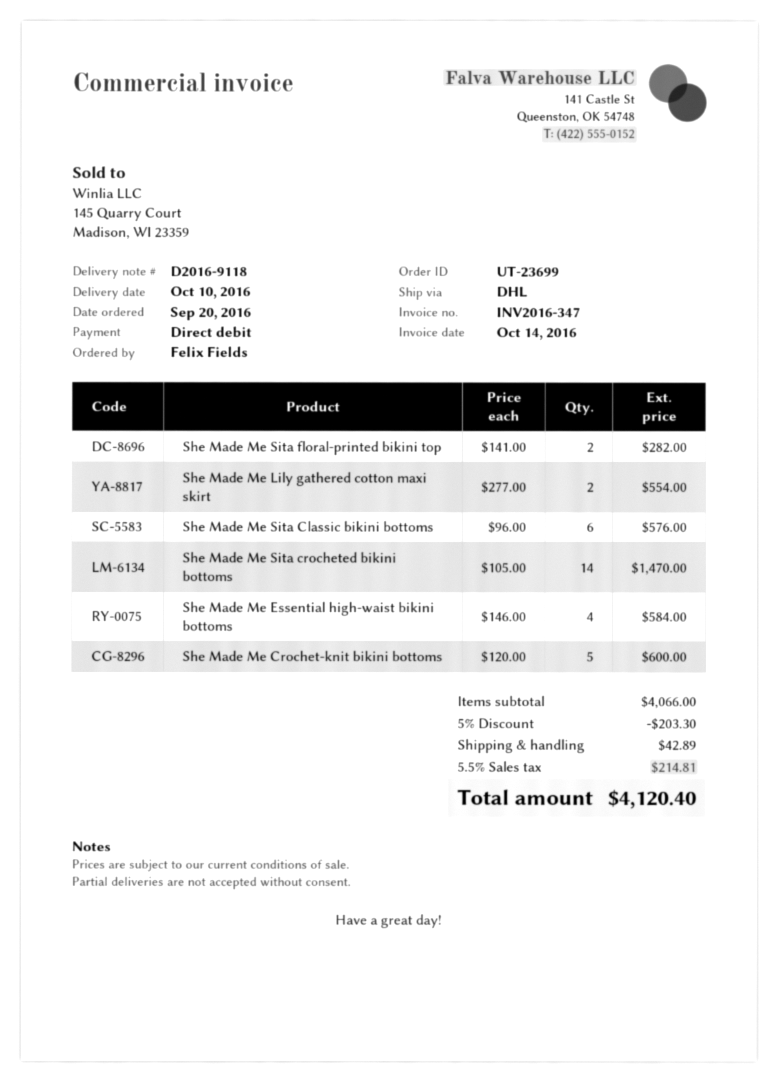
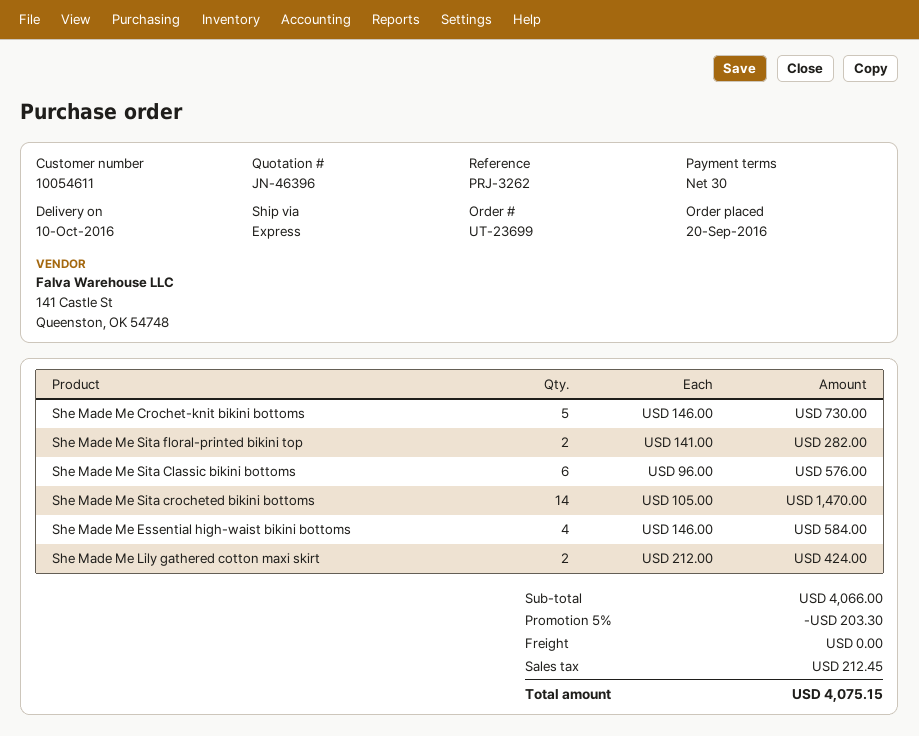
shipping method: DHL -> express
She Made Me Lily gathered cotton maxi skirt: 2 x 277.00 = 554.00 -> 2 x 212.00 = 424.00
She Made Me Crochet-knit bikini bottoms: 5 x 120.00 = 600.00 -> 5 x 146.00 = 730.00
shipping: 42.89 -> 0.00
tax: 214.81 -> 212.45
total: 4120.40 -> 4075.15

